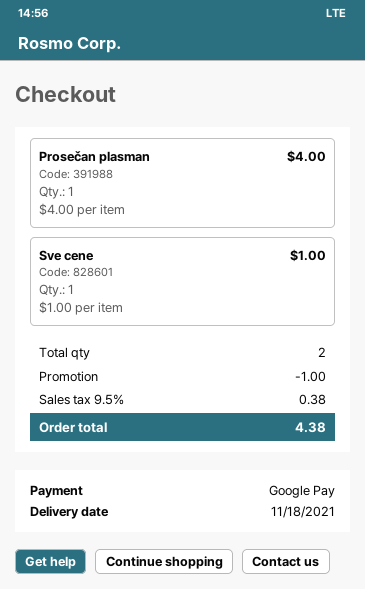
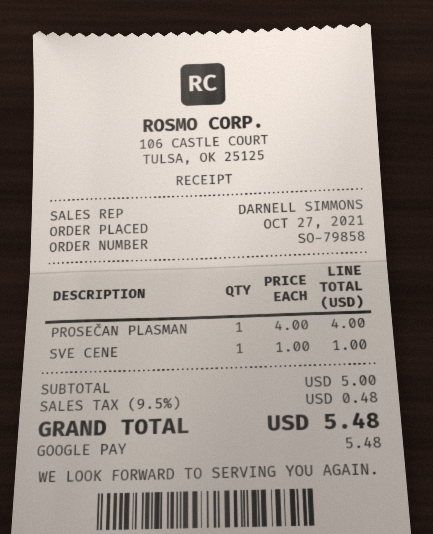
discount: 1.00 -> none
tax: 9.5% = 0.38 -> 9.5% = 0.48
total: 4.38 -> 5.48

